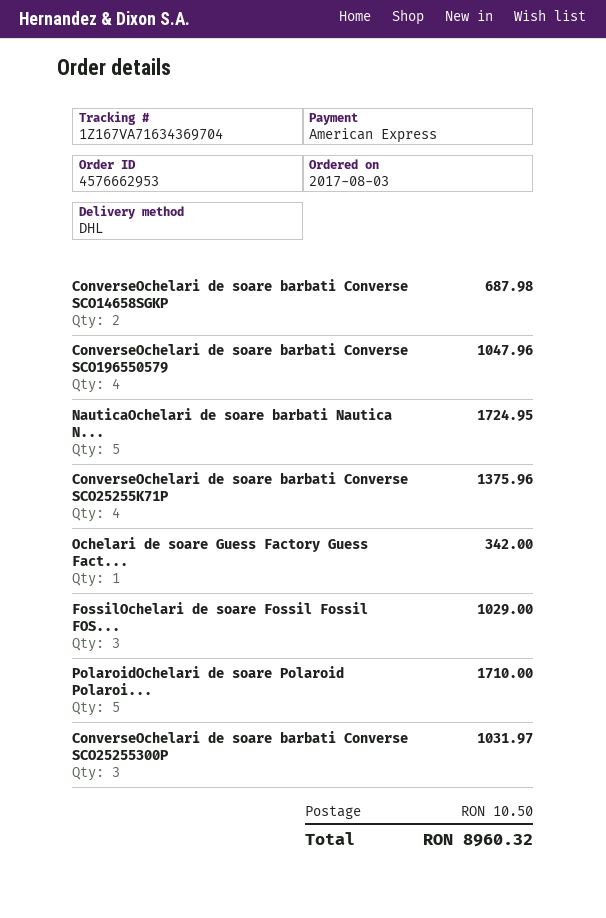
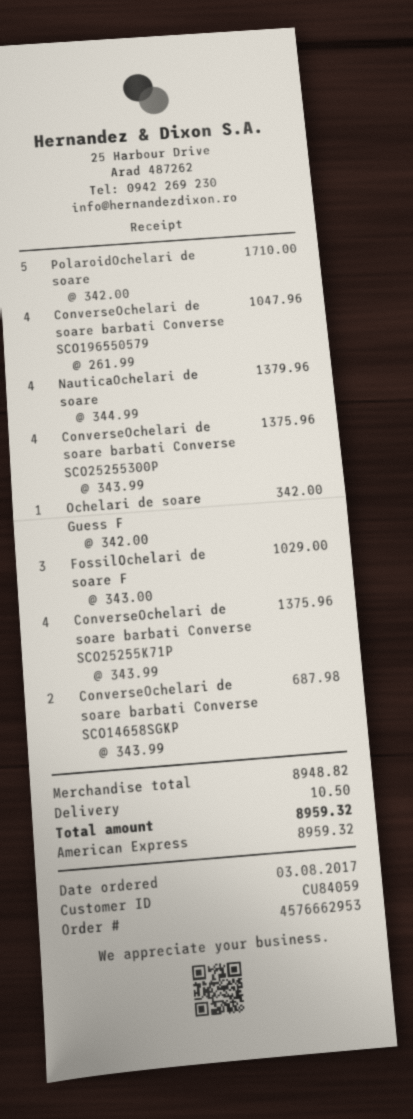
NauticaOchelari de soare barbati Nautica N...: 5 for 1724.95 -> 4 for 1379.96
ConverseOchelari de soare barbati Converse SCO25255300P: 3 for 1031.97 -> 4 for 1375.96
total: 8960.32 -> 8959.32

